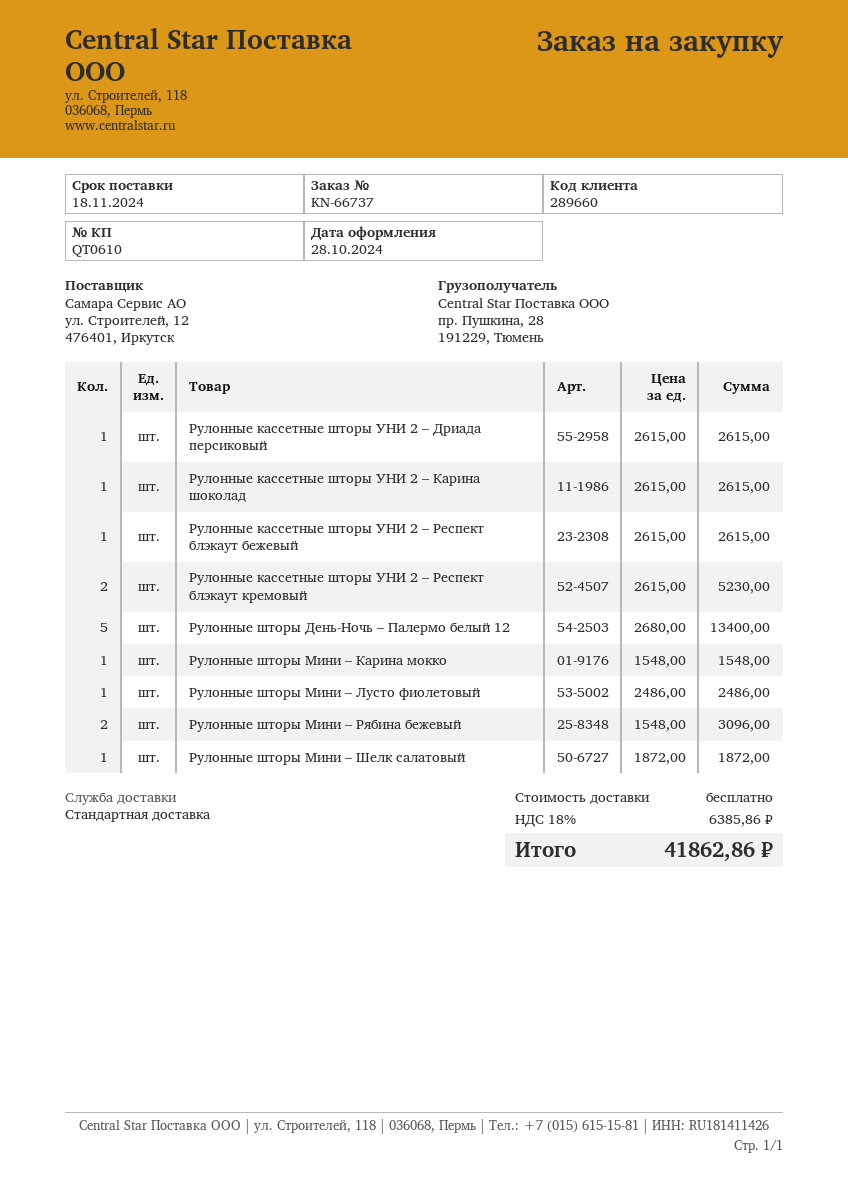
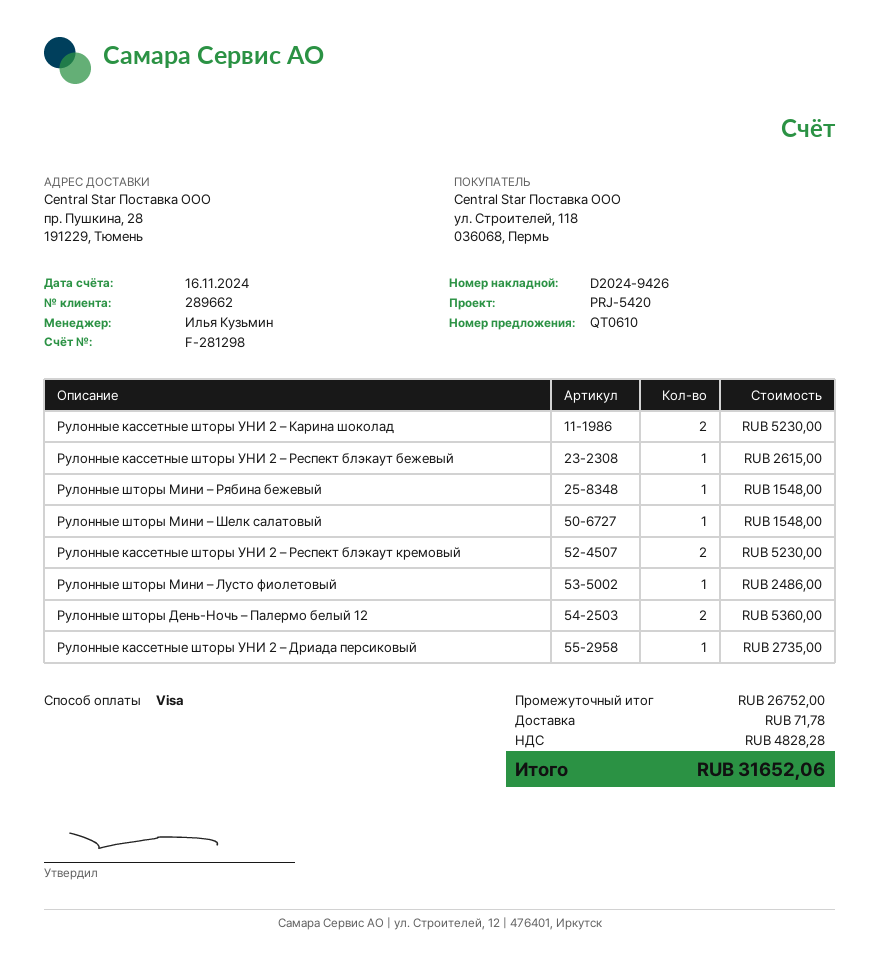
customer number: 289660 -> 289662
Рулонные кассетные шторы УНИ 2 – Дриада персиковый: 1 for 2615.00 -> 1 for 2735.00
Рулонные кассетные шторы УНИ 2 – Карина шоколад: 1 for 2615.00 -> 2 for 5230.00
Рулонные шторы День-Ночь – Палермо белый 12: 5 for 13400.00 -> 2 for 5360.00
Рулонные шторы Мини – Карина мокко: 1 for 1548.00 -> none
Рулонные шторы Мини – Рябина бежевый: 2 for 3096.00 -> 1 for 1548.00
Рулонные шторы Мини – Шелк салатовый: 1 for 1872.00 -> 1 for 1548.00
shipping: 0.00 -> 71.78
tax: 6385.86 -> 4828.28
total: 41862.86 -> 31652.06

